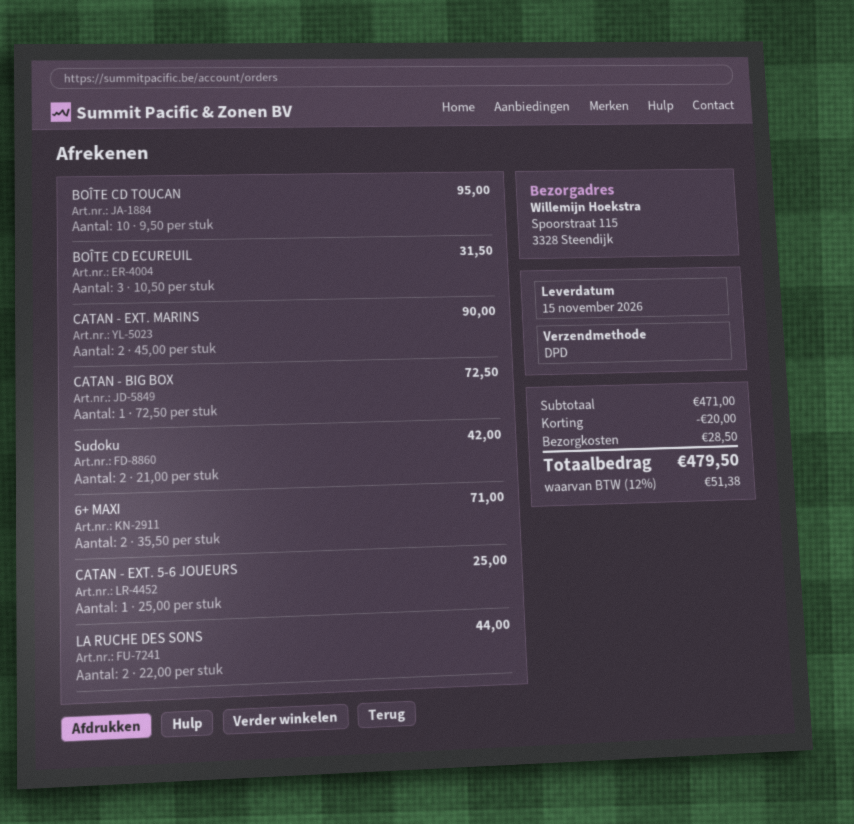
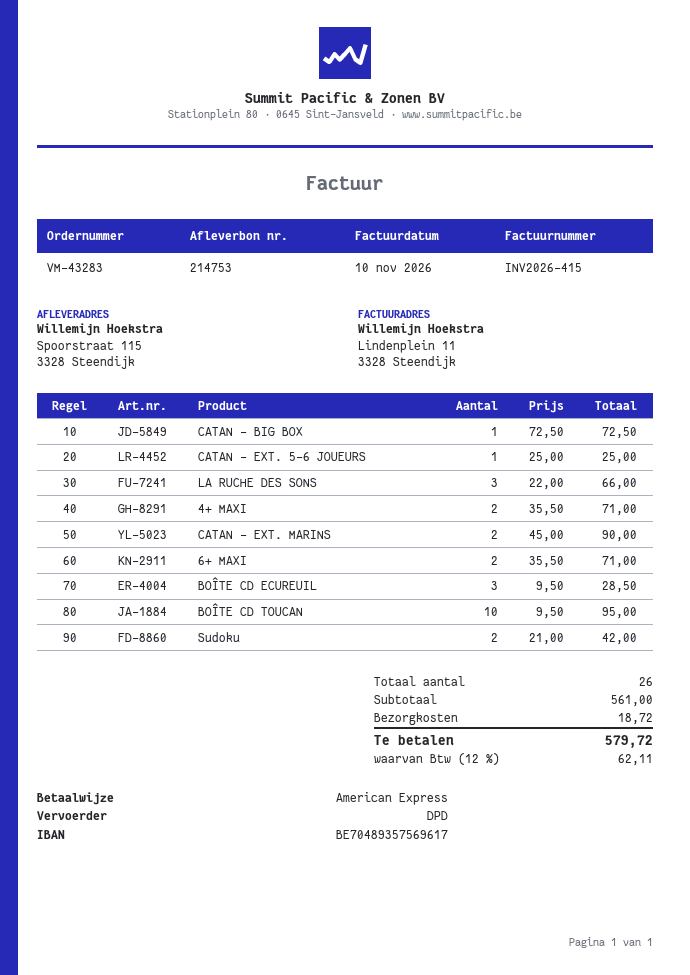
BOÎTE CD ECUREUIL: 3 x 10.50 = 31.50 -> 3 x 9.50 = 28.50
LA RUCHE DES SONS: 2 x 22.00 = 44.00 -> 3 x 22.00 = 66.00
4+ MAXI: none -> 2 x 35.50 = 71.00
subtotal: 471.00 -> 561.00
discount: 20.00 -> none
shipping: 28.50 -> 18.72
tax: 12% = 51.38 -> 12% = 62.11
total: 479.50 -> 579.72

